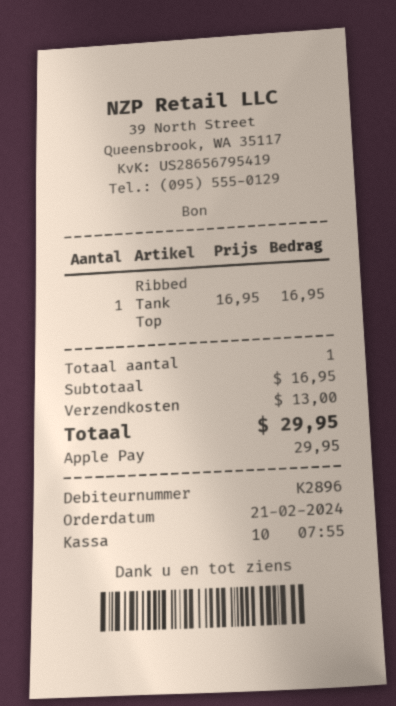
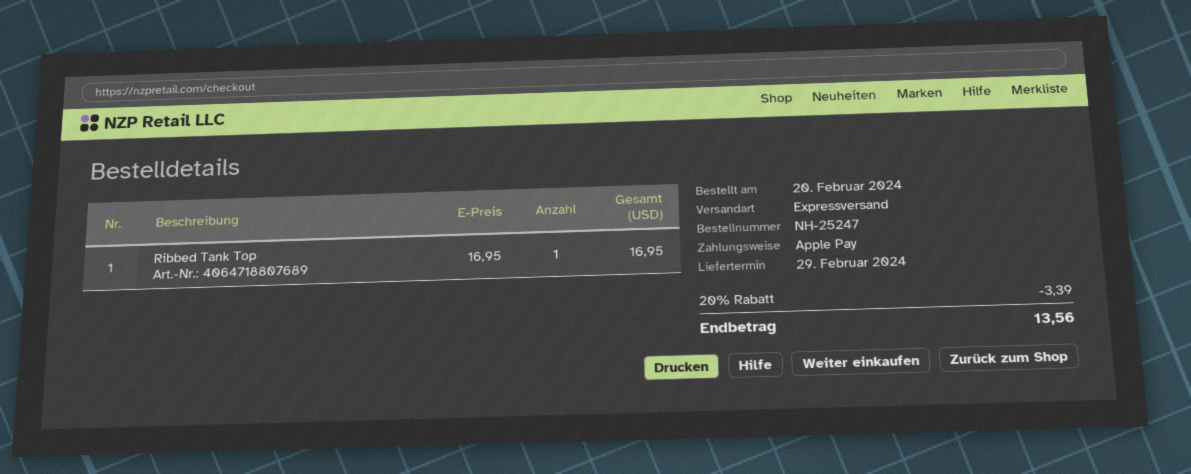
order date: 2024-02-21 -> 2024-02-20
discount: none -> 20% = 3.39
shipping: 13.00 -> none
total: 29.95 -> 13.56

